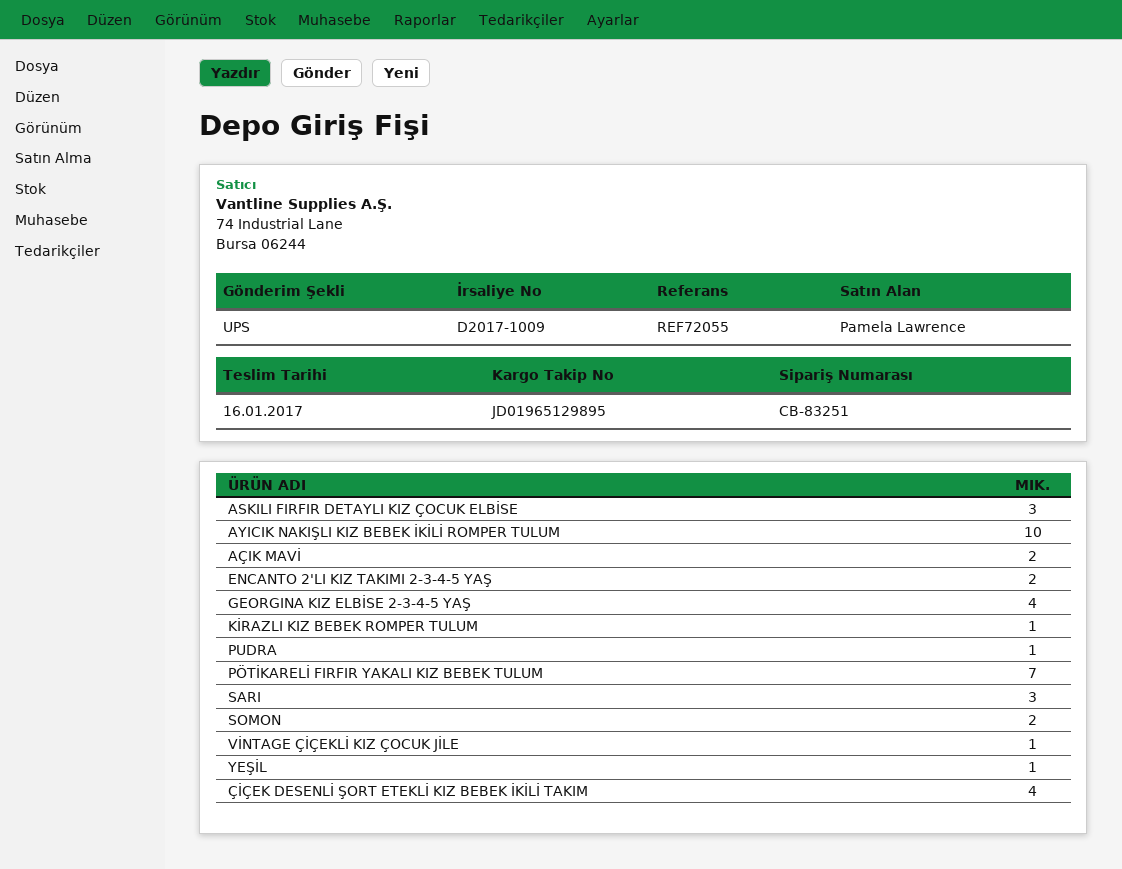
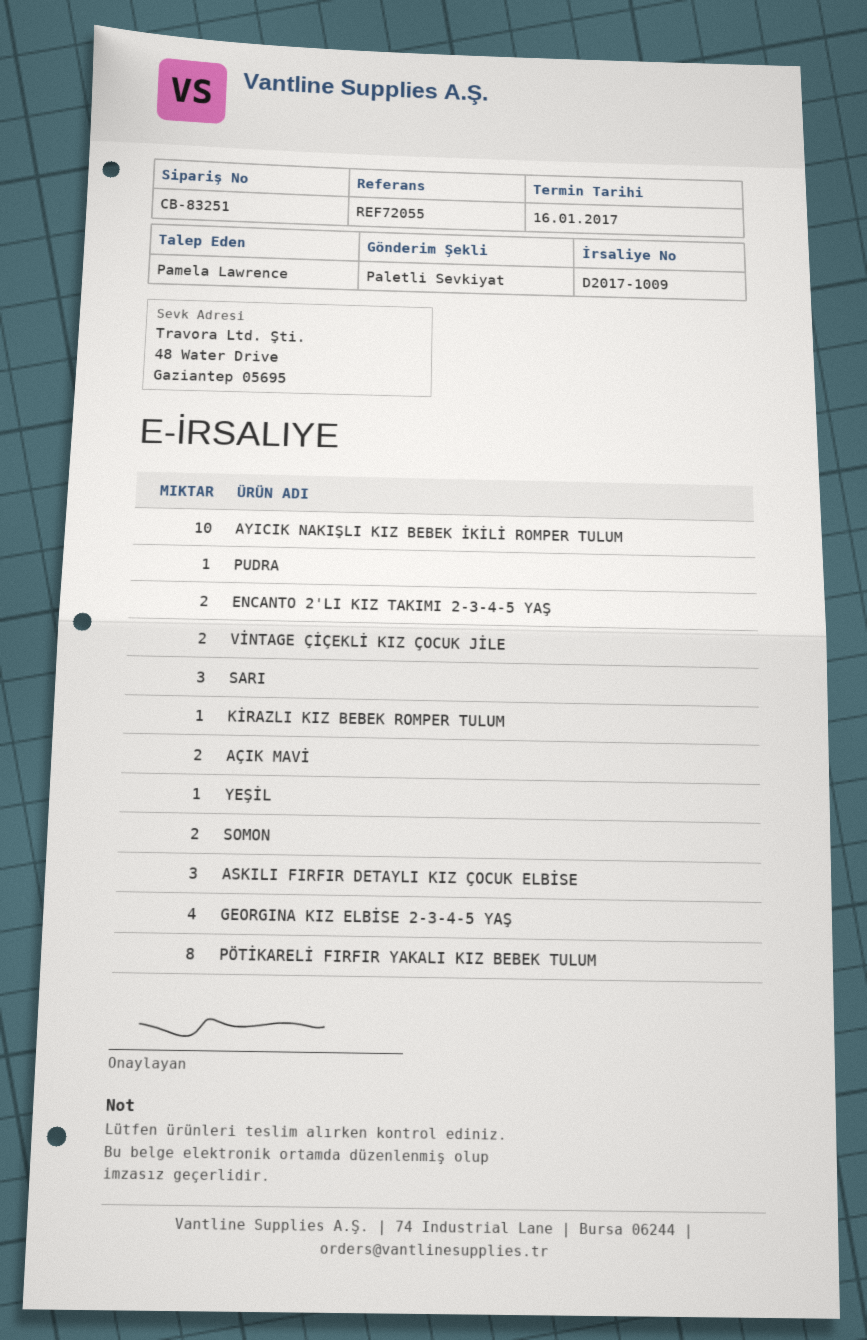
shipping method: UPS -> pallet freight
PÖTİKARELİ FIRFIR YAKALI KIZ BEBEK TULUM: 7 -> 8
VİNTAGE ÇİÇEKLİ KIZ ÇOCUK JİLE: 1 -> 2
ÇİÇEK DESENLİ ŞORT ETEKLİ KIZ BEBEK İKİLİ TAKIM: 4 -> none

